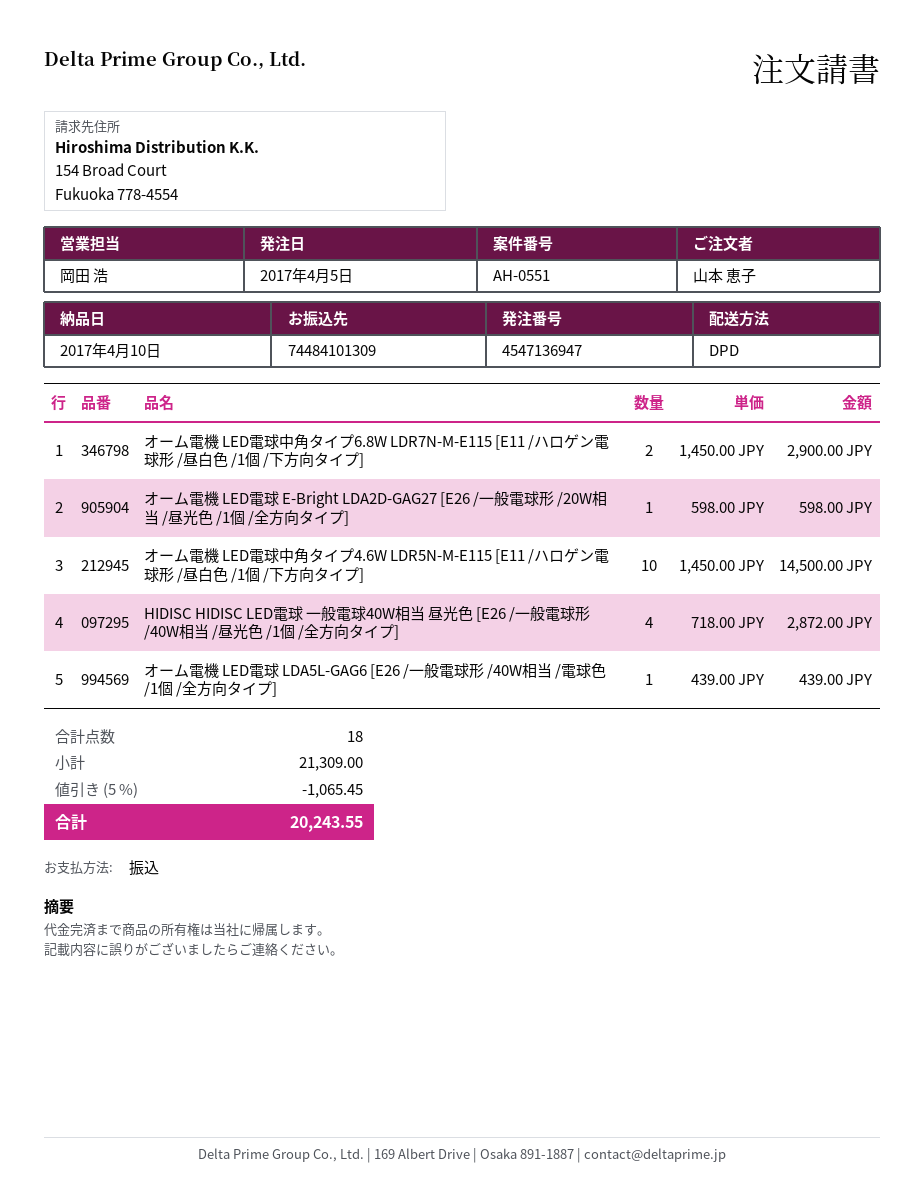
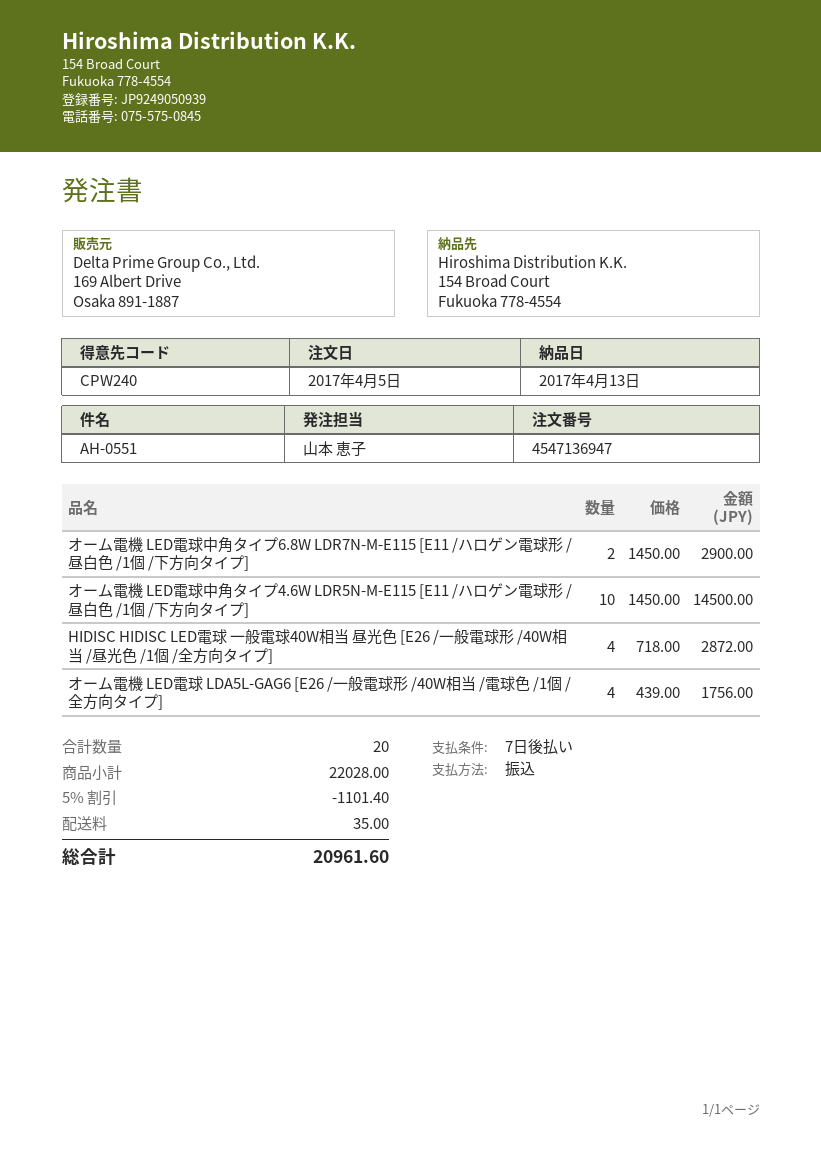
delivery date: 2017-04-10 -> 2017-04-13
オーム電機 LED電球 E-Bright LDA2D-GAG27 [E26 /一般電球形 /20W相当 /昼光色 /1個 /全方向タイプ]: 1 x 598.00 = 598.00 -> none
オーム電機 LED電球 LDA5L-GAG6 [E26 /一般電球形 /40W相当 /電球色 /1個 /全方向タイプ]: 1 x 439.00 = 439.00 -> 4 x 439.00 = 1756.00
total quantity: 18 -> 20
subtotal: 21309.00 -> 22028.00
discount: 5% = 1065.45 -> 5% = 1101.40
shipping: none -> 35.00
total: 20243.55 -> 20961.60

